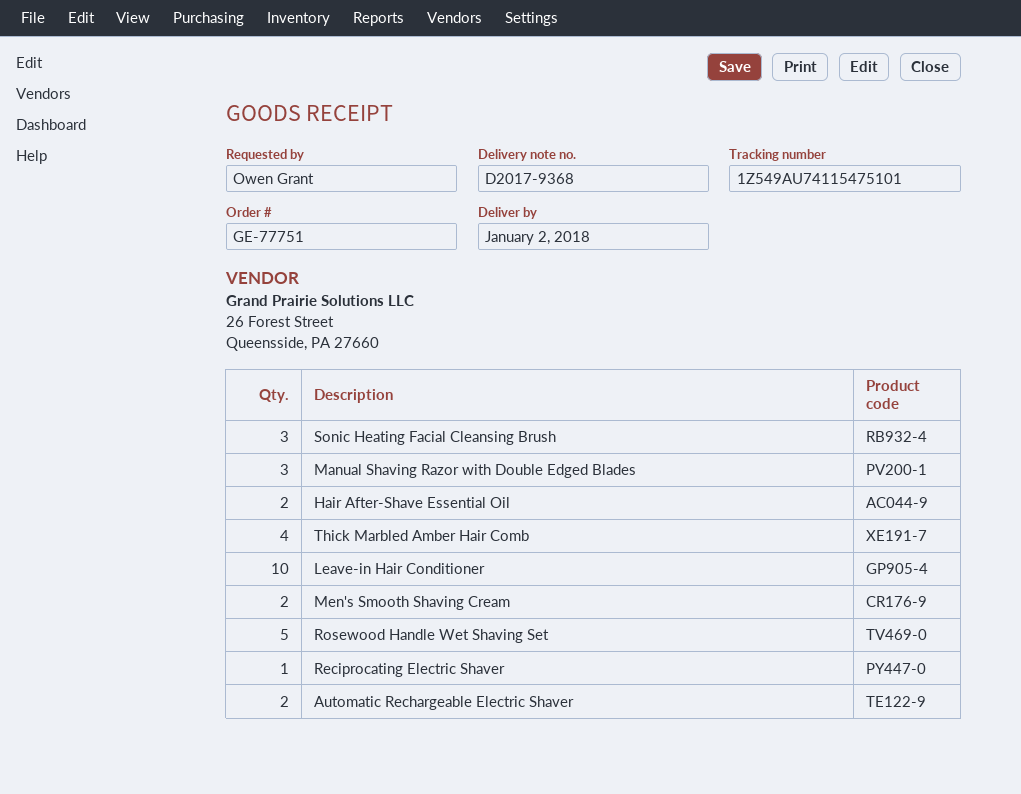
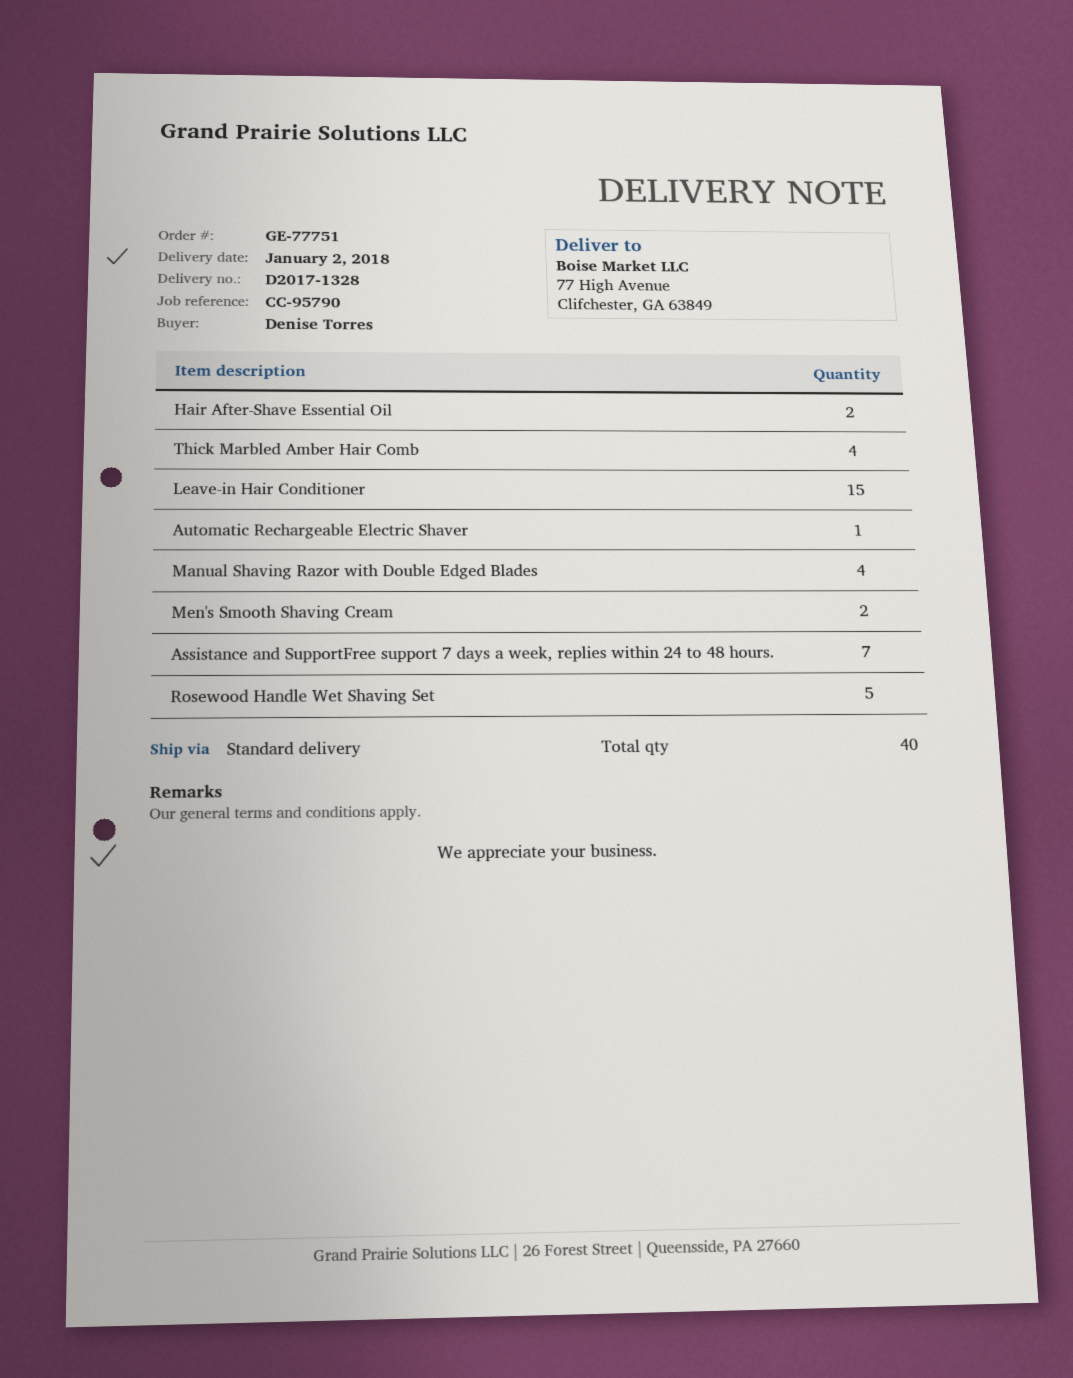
delivery note number: D2017-9368 -> D2017-1328
ordered by: Owen Grant -> Denise Torres
Sonic Heating Facial Cleansing Brush: 3 -> none
Manual Shaving Razor with Double Edged Blades: 3 -> 4
Leave-in Hair Conditioner: 10 -> 15
Reciprocating Electric Shaver: 1 -> none
Automatic Rechargeable Electric Shaver: 2 -> 1
Assistance and SupportFree support 7 days a week, replies within 24 to 48 hours.: none -> 7

